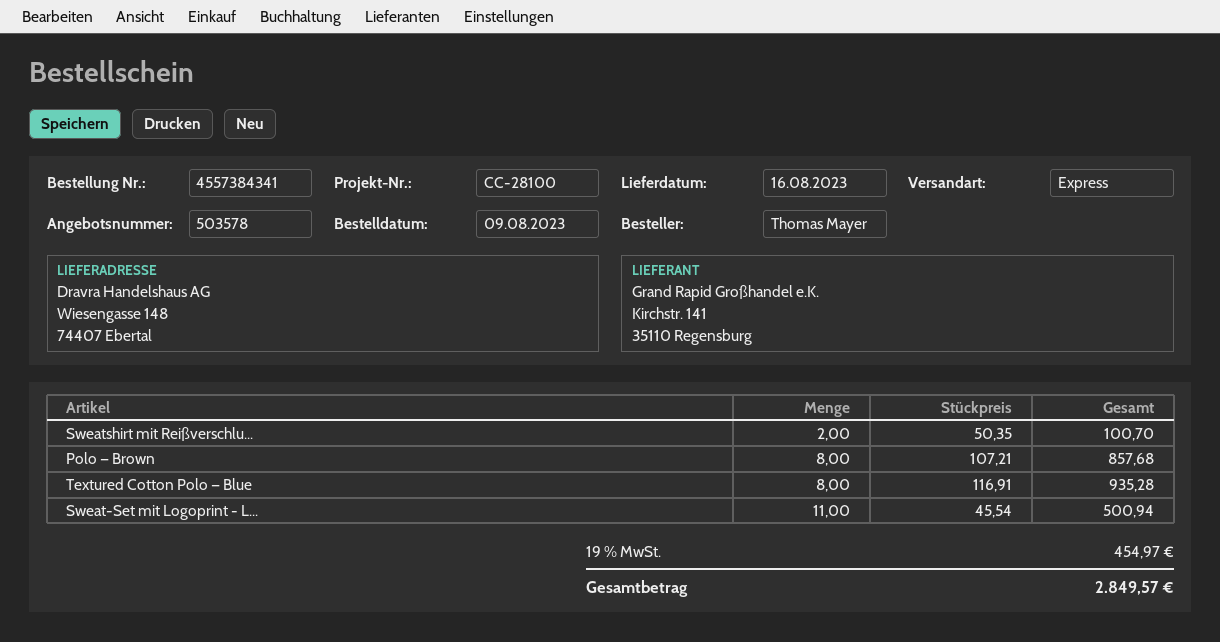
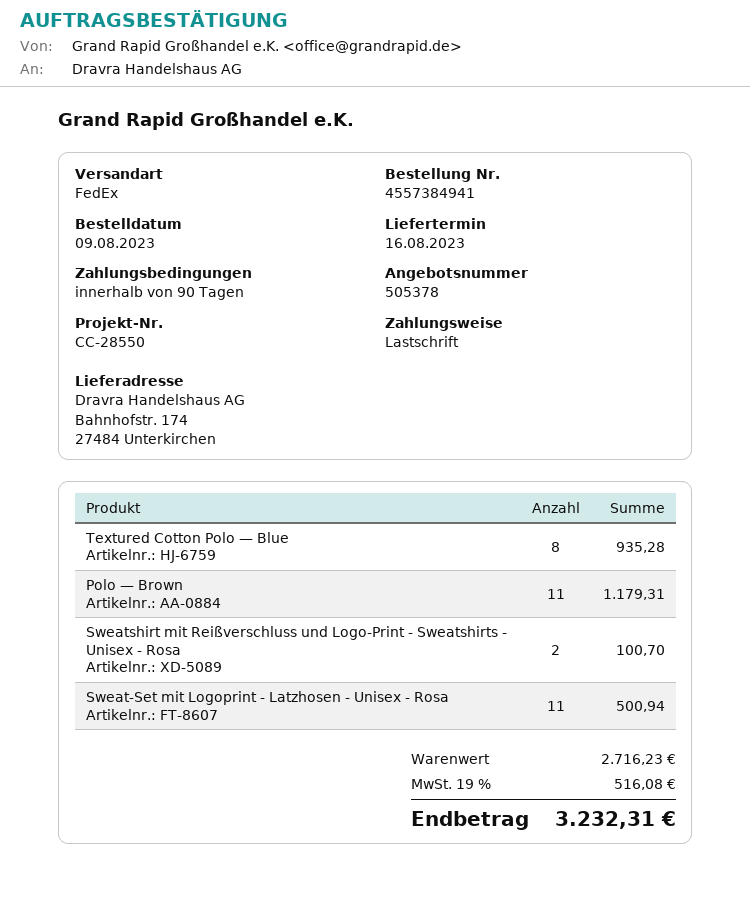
quote number: 503578 -> 505378
order number: 4557384341 -> 4557384941
reference: CC-28100 -> CC-28550
shipping method: express -> FedEx
ship to: Wiesengasse 148, 74407 Ebertal -> Bahnhofstr. 174, 27484 Unterkirchen
Polo — Brown: 8 for 857.68 -> 11 for 1179.31
tax: 19% = 454.97 -> 19% = 516.08
total: 2849.57 -> 3232.31

